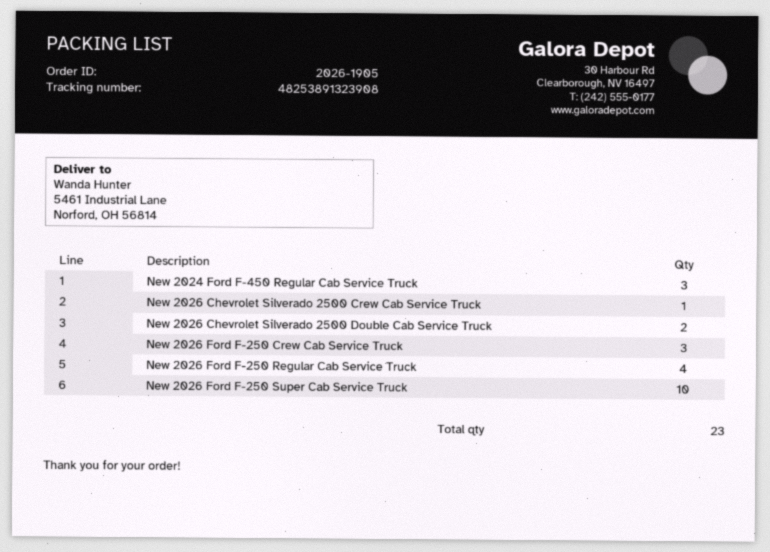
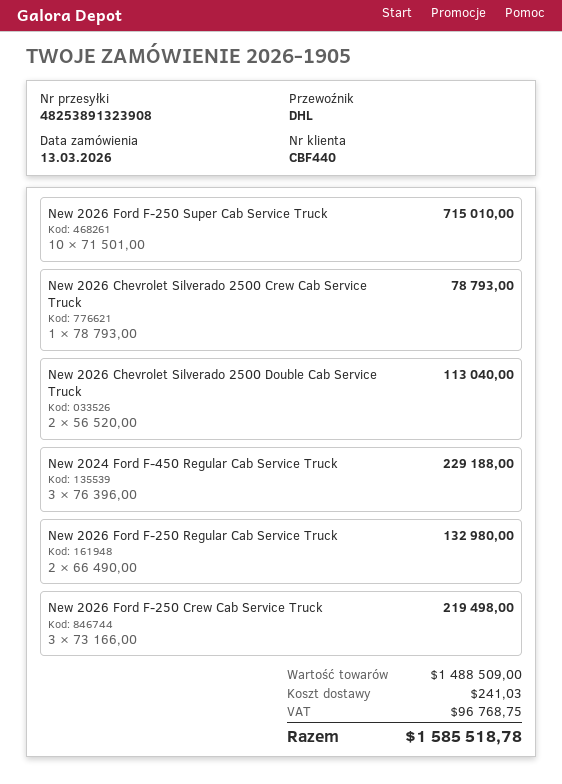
New 2026 Ford F-250 Regular Cab Service Truck: 4 -> 2

